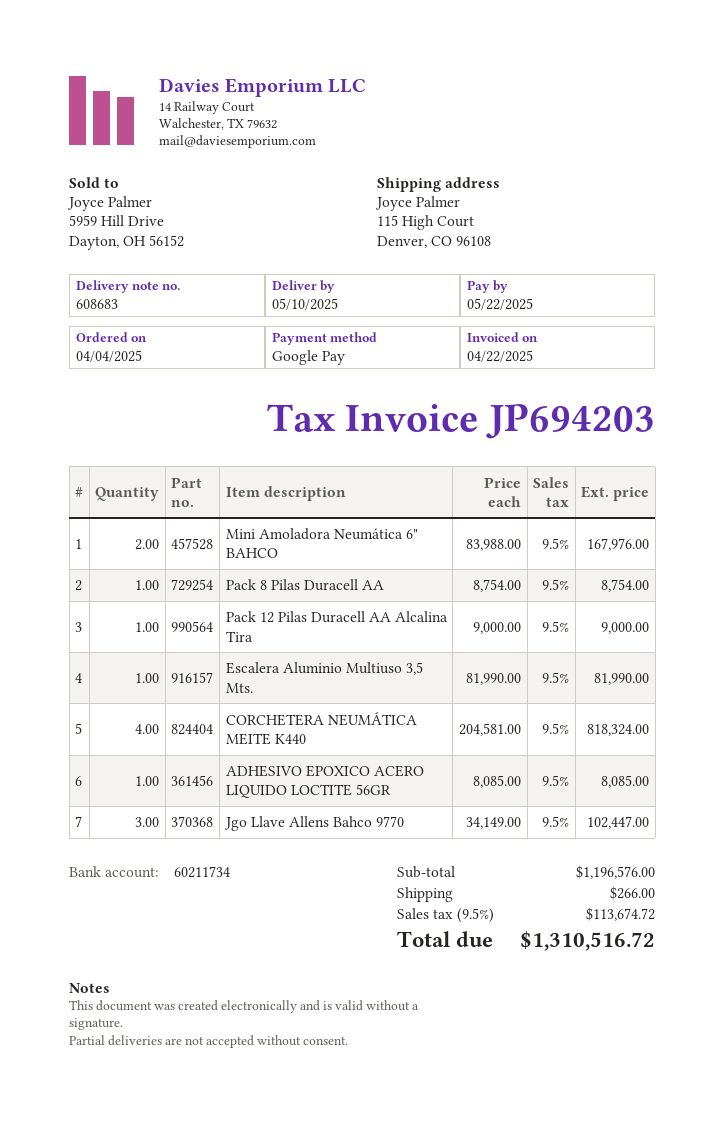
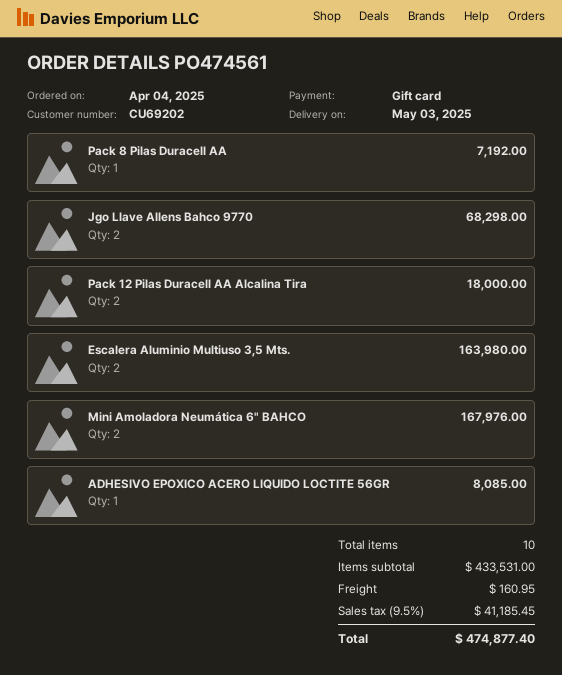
delivery date: 2025-05-10 -> 2025-05-03
payment method: Google Pay -> gift card
Pack 8 Pilas Duracell AA: 1 for 8754.00 -> 1 for 7192.00
Pack 12 Pilas Duracell AA Alcalina Tira: 1 for 9000.00 -> 2 for 18000.00
Escalera Aluminio Multiuso 3,5 Mts.: 1 for 81990.00 -> 2 for 163980.00
CORCHETERA NEUMÁTICA MEITE K440: 4 for 818324.00 -> none
Jgo Llave Allens Bahco 9770: 3 for 102447.00 -> 2 for 68298.00
subtotal: 1196576.00 -> 433531.00
shipping: 266.00 -> 160.95
tax: 9.5% = 113674.72 -> 9.5% = 41185.45
total: 1310516.72 -> 474877.40

